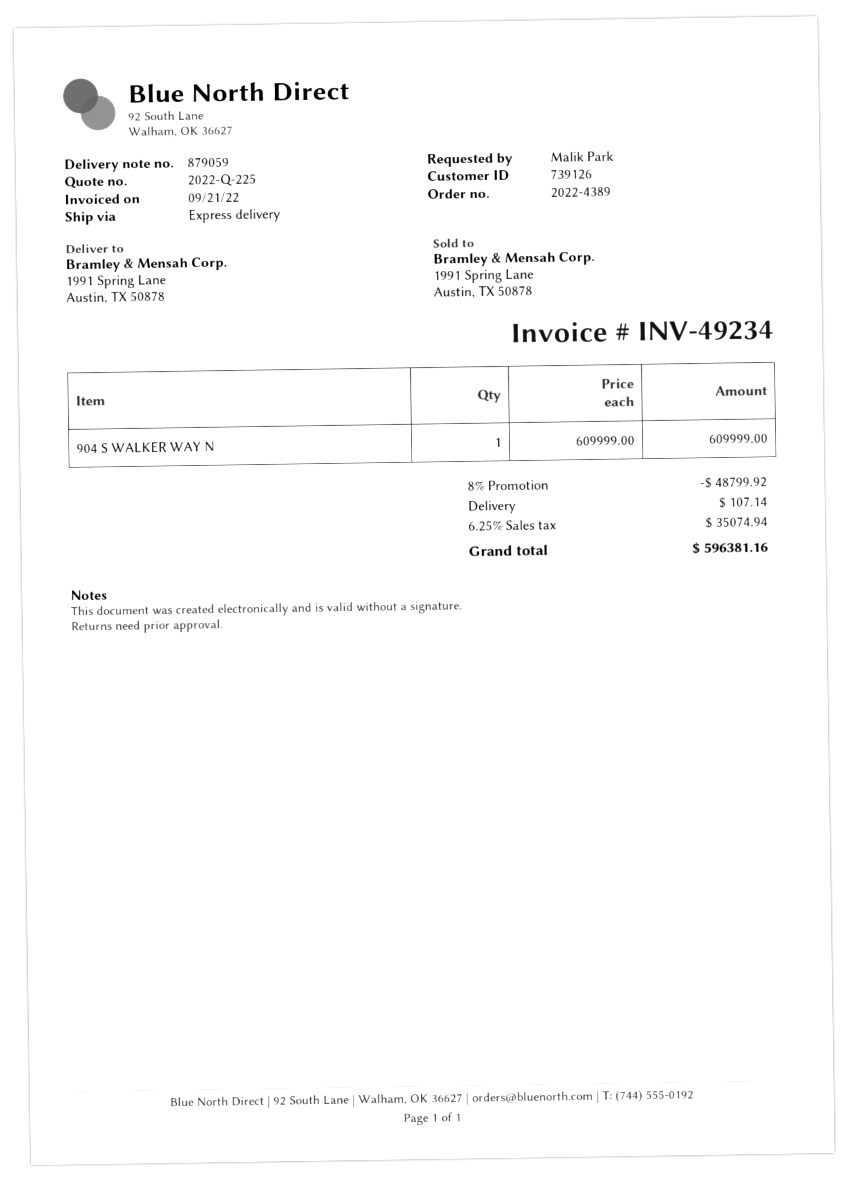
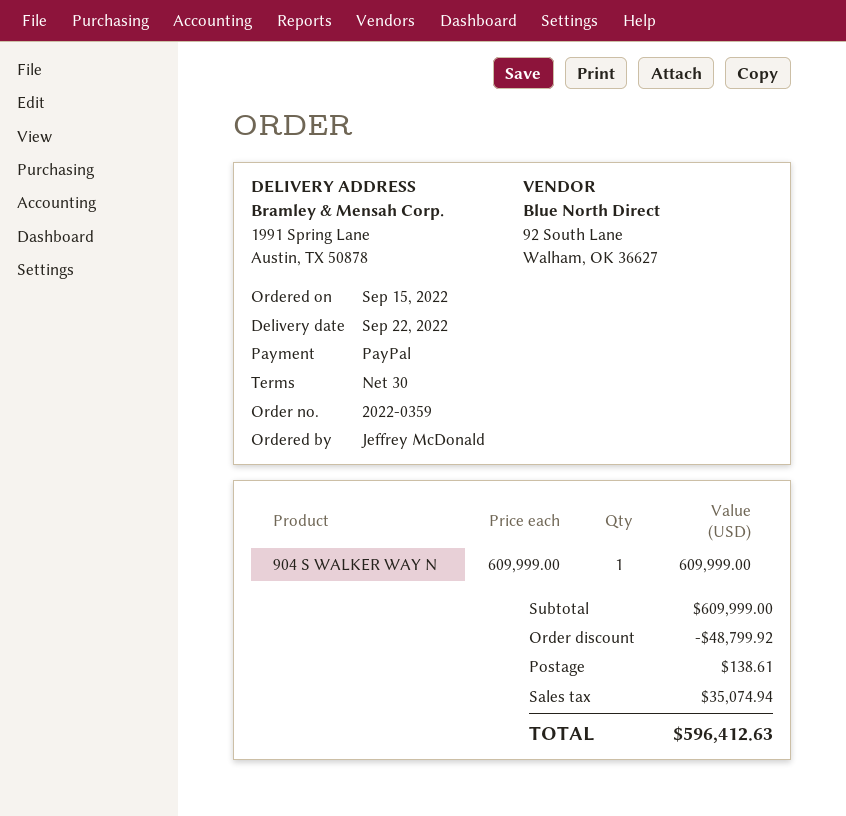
order number: 2022-4389 -> 2022-0359
ordered by: Malik Park -> Jeffrey McDonald
shipping: 107.14 -> 138.61
total: 596381.16 -> 596412.63

